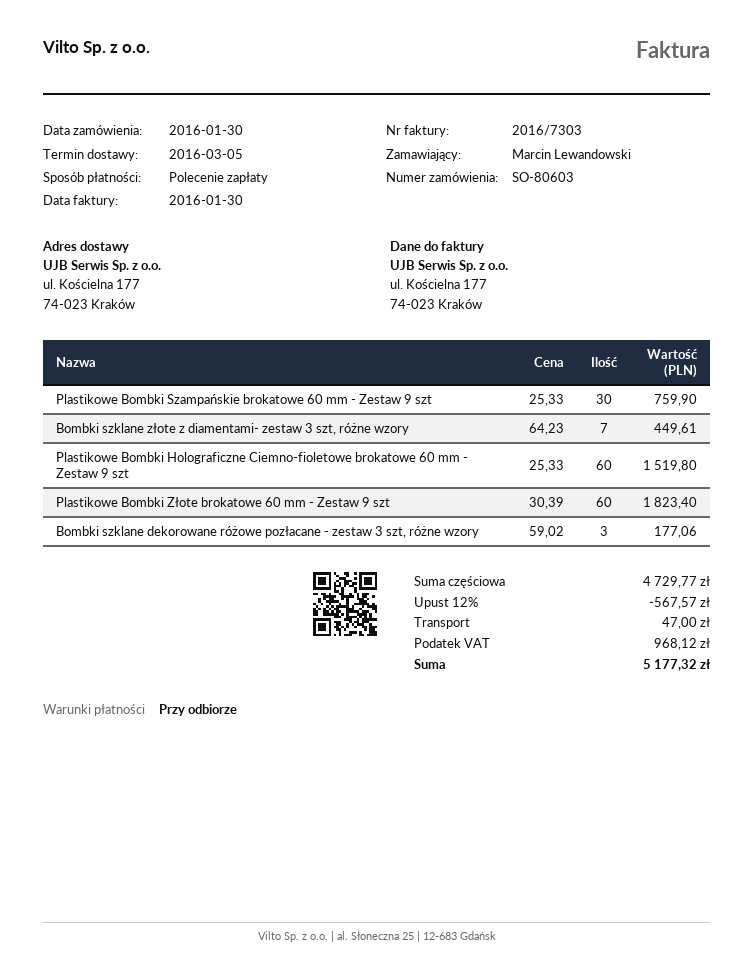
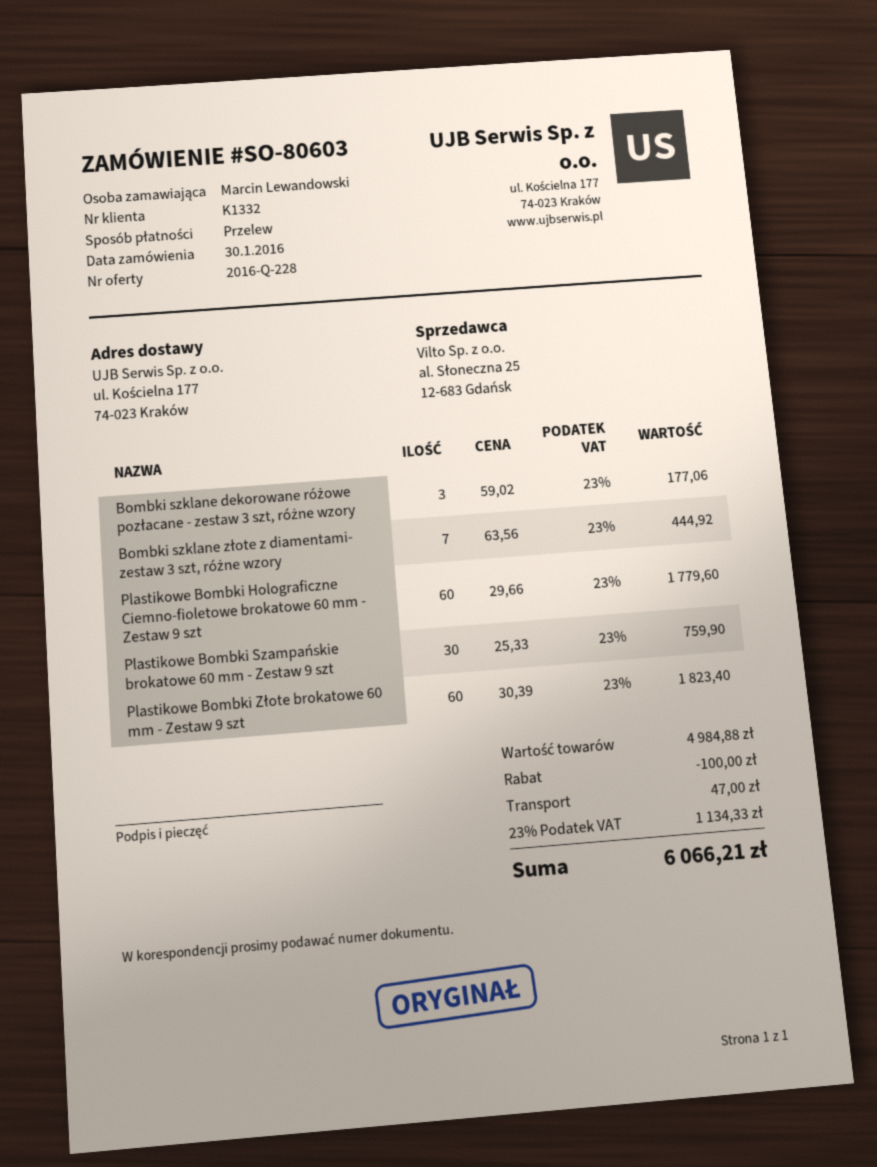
payment method: direct debit -> bank transfer
Bombki szklane złote z diamentami- zestaw 3 szt, różne wzory: 7 x 64.23 = 449.61 -> 7 x 63.56 = 444.92
Plastikowe Bombki Holograficzne Ciemno-fioletowe brokatowe 60 mm - Zestaw 9 szt: 60 x 25.33 = 1519.80 -> 60 x 29.66 = 1779.60
subtotal: 4729.77 -> 4984.88
discount: 567.57 -> 100.00
tax: 968.12 -> 1134.33
total: 5177.32 -> 6066.21

